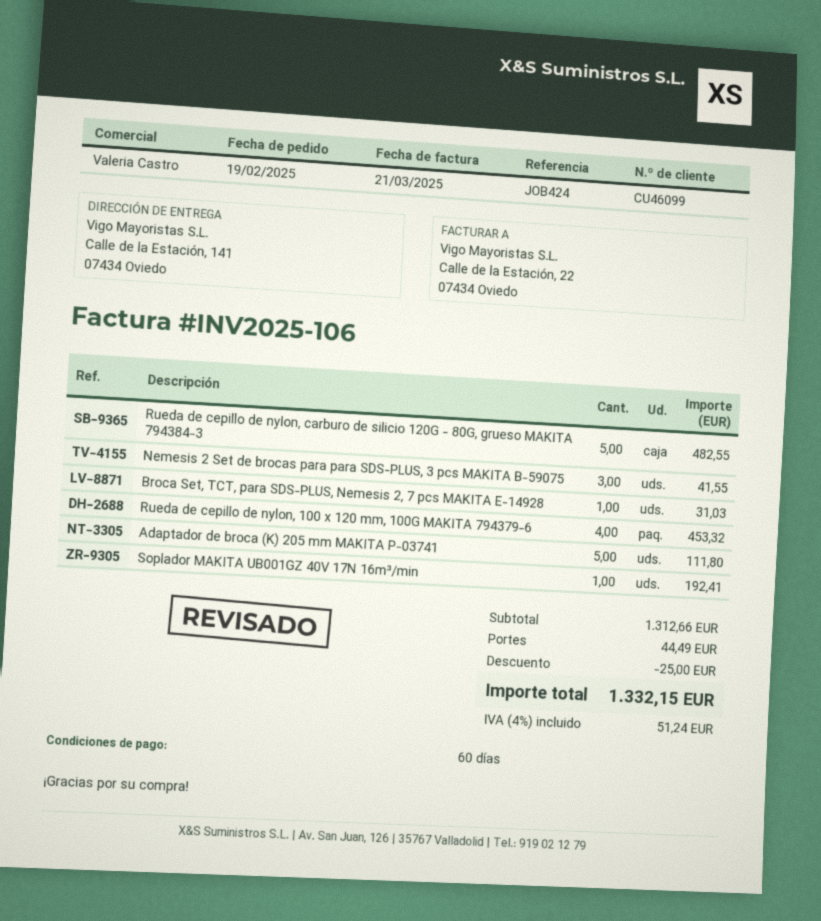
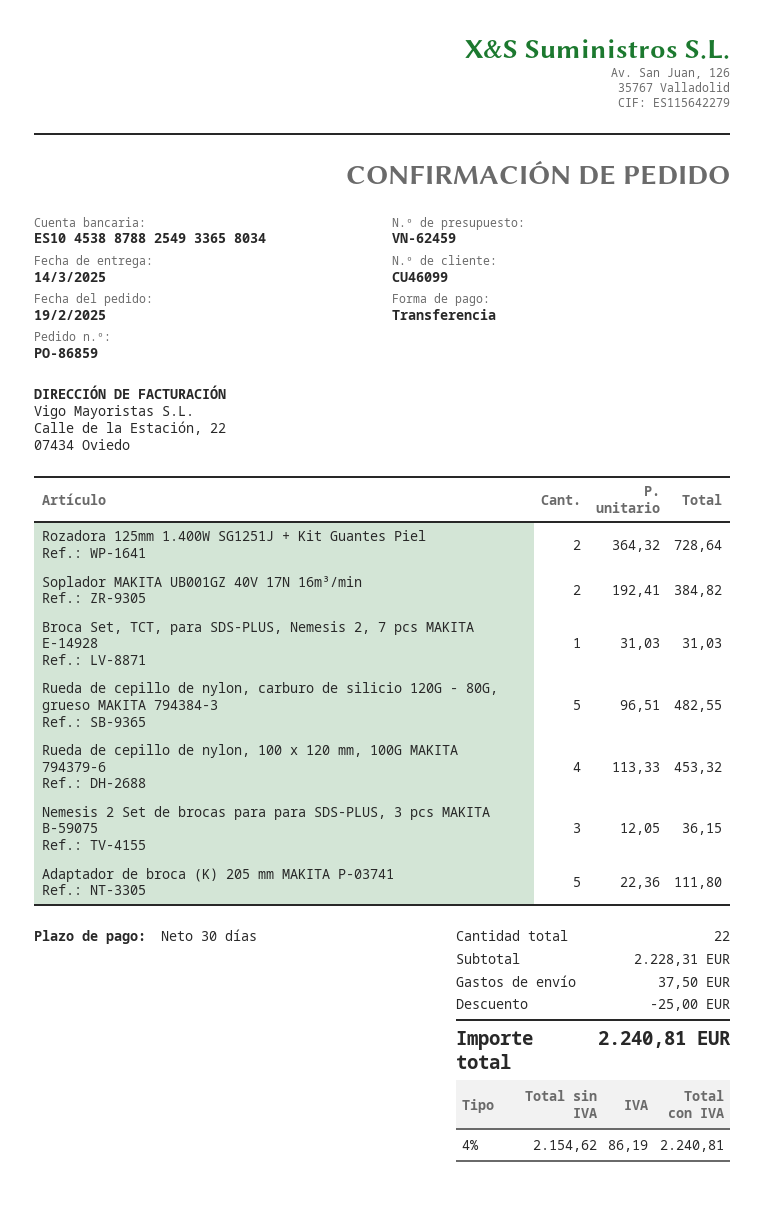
payment terms: 60 days -> 30 days
Nemesis 2 Set de brocas para para SDS-PLUS, 3 pcs MAKITA B-59075: 3 for 41.55 -> 3 for 36.15
Soplador MAKITA UB001GZ 40V 17N 16m³/min: 1 for 192.41 -> 2 for 384.82
Rozadora 125mm 1.400W SG1251J + Kit Guantes Piel: none -> 2 for 728.64
subtotal: 1312.66 -> 2228.31
shipping: 44.49 -> 37.50
tax: 4% = 51.24 -> 4% = 86.19
total: 1332.15 -> 2240.81

